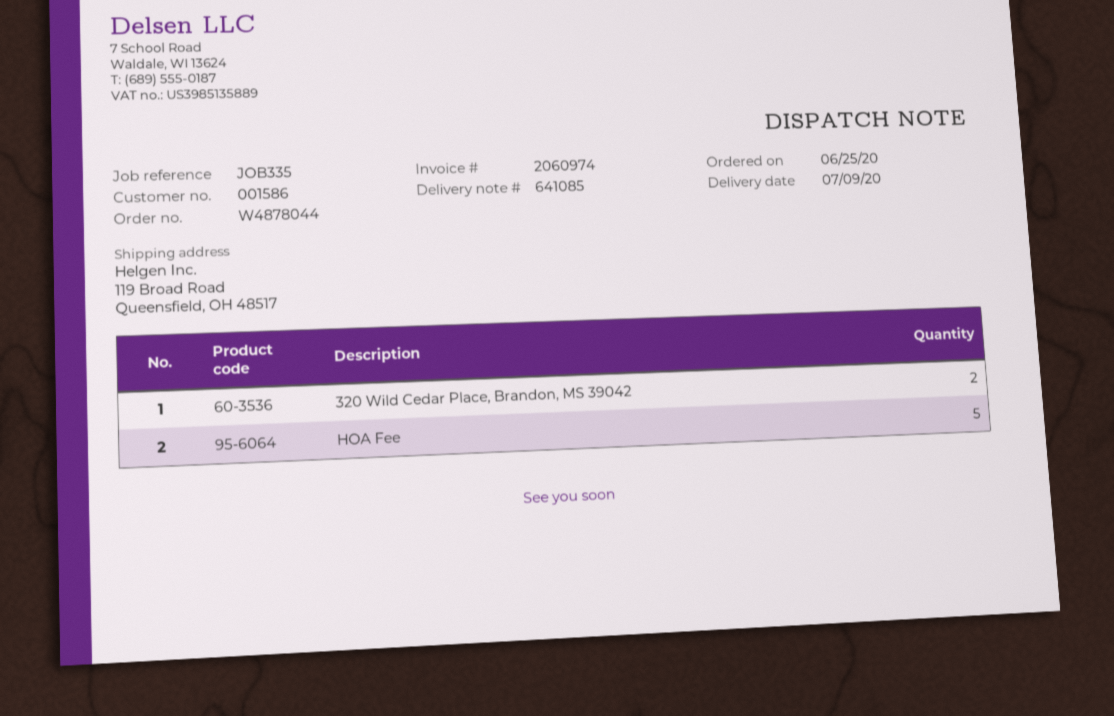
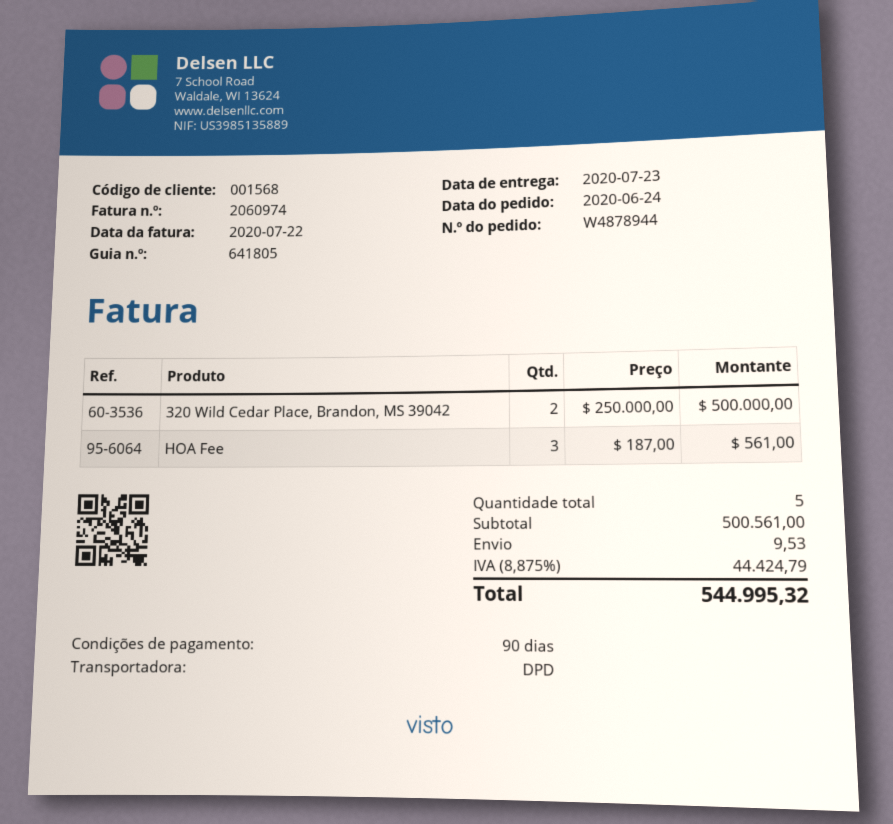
order number: W4878044 -> W4878944
order date: 2020-06-25 -> 2020-06-24
delivery note number: 641085 -> 641805
delivery date: 2020-07-09 -> 2020-07-23
customer number: 001586 -> 001568
HOA Fee: 5 -> 3

